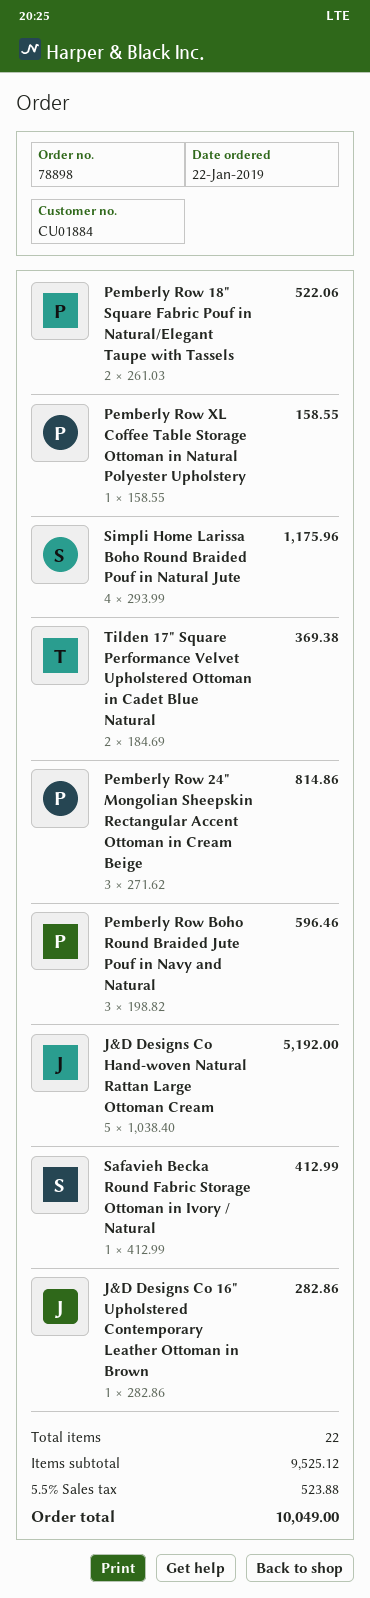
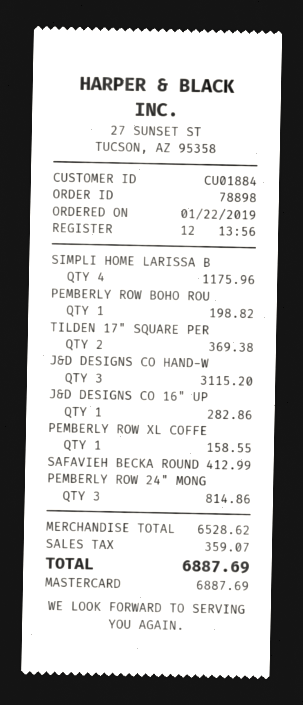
Pemberly Row 18" Square Fabric Pouf in Natural/Elegant Taupe with Tassels: 2 for 522.06 -> none
Pemberly Row Boho Round Braided Jute Pouf in Navy and Natural: 3 for 596.46 -> 1 for 198.82
J&D Designs Co Hand-woven Natural Rattan Large Ottoman Cream: 5 for 5192.00 -> 3 for 3115.20
subtotal: 9525.12 -> 6528.62
tax: 523.88 -> 359.07
total: 10049.00 -> 6887.69

